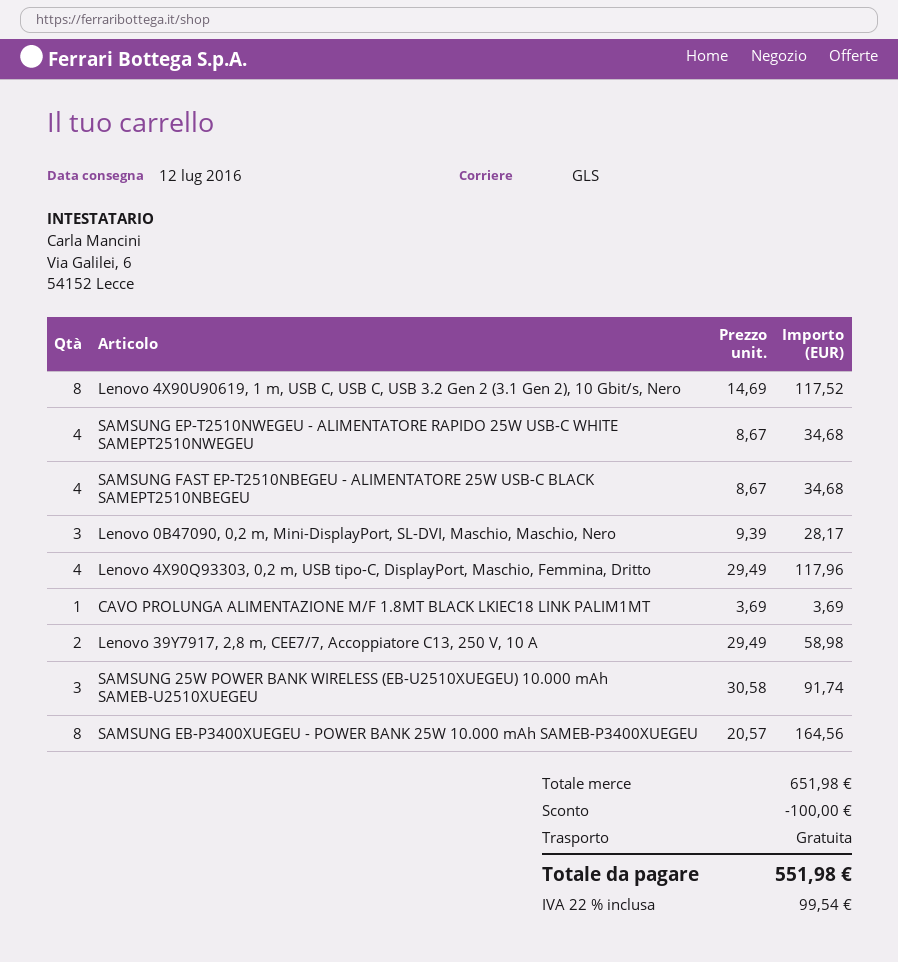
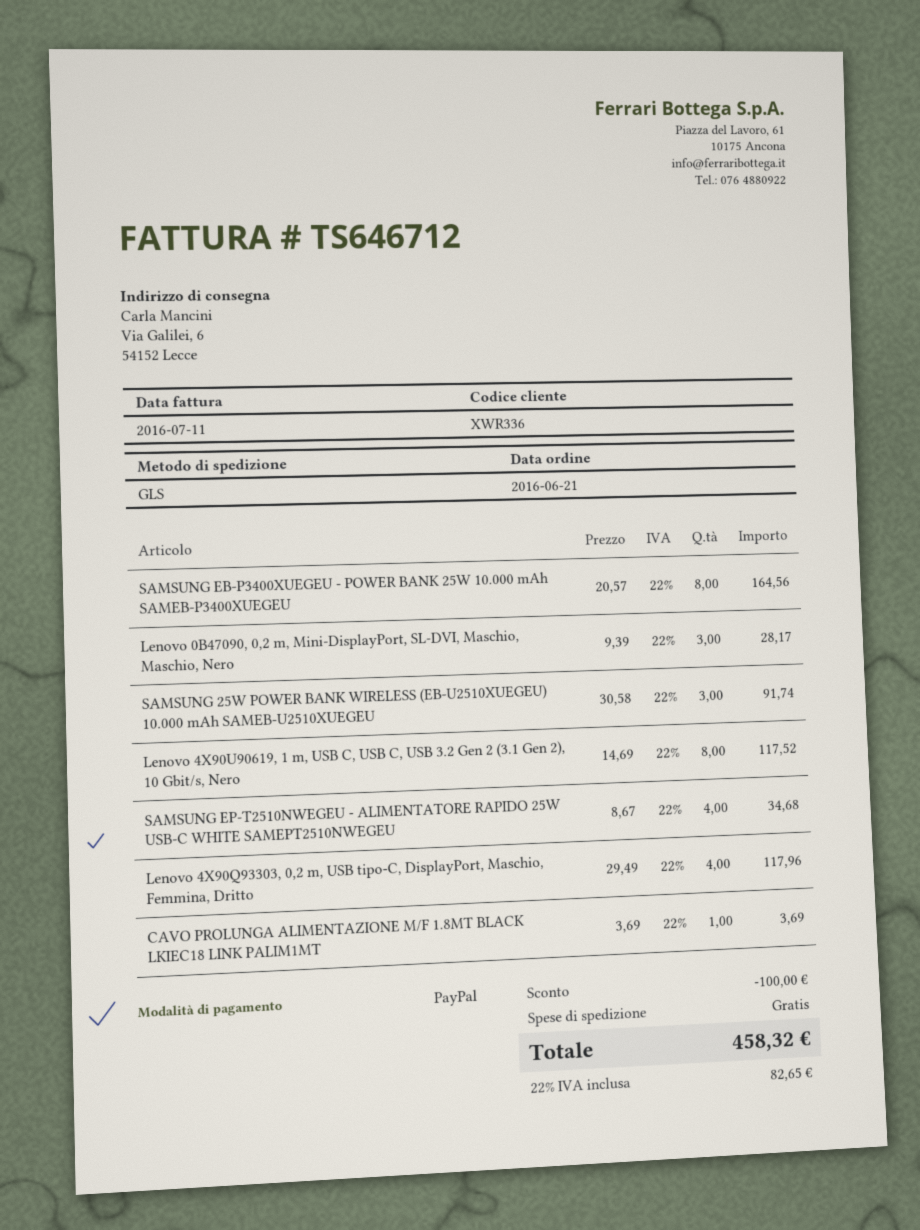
SAMSUNG FAST EP-T2510NBEGEU - ALIMENTATORE 25W USB-C BLACK SAMEPT2510NBEGEU: 4 x 8.67 = 34.68 -> none
Lenovo 39Y7917, 2,8 m, CEE7/7, Accoppiatore C13, 250 V, 10 A: 2 x 29.49 = 58.98 -> none
tax: 22% = 99.54 -> 22% = 82.65
total: 551.98 -> 458.32

